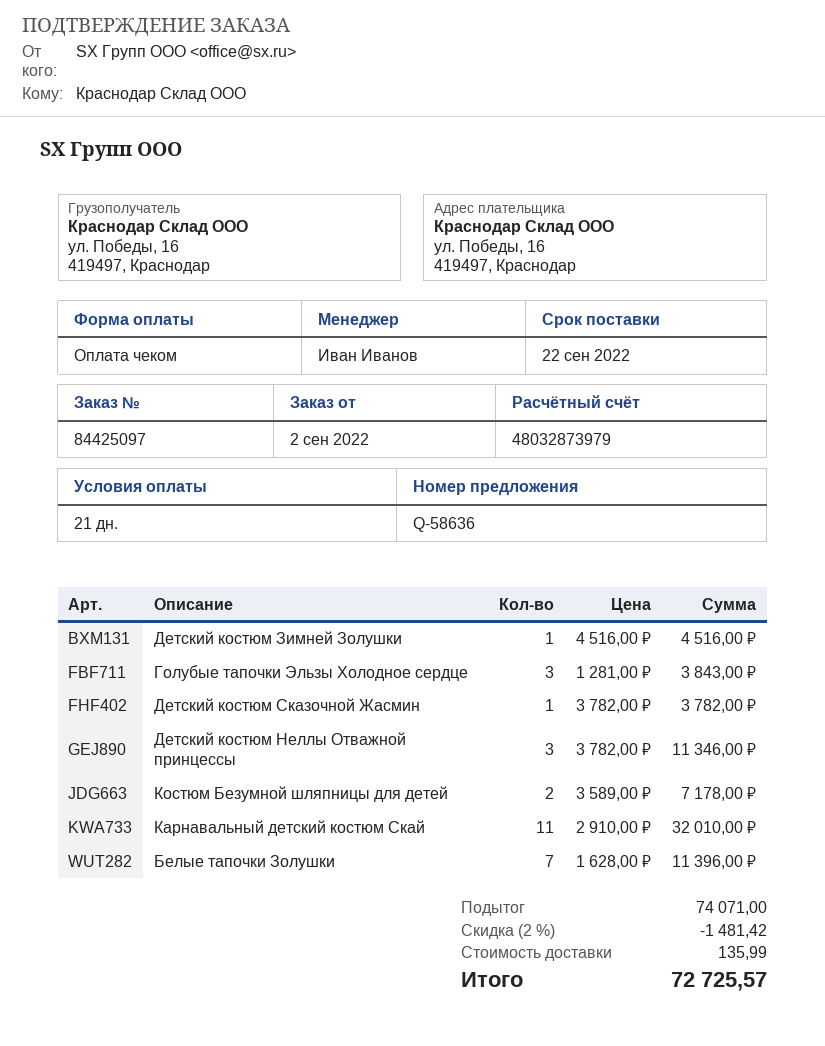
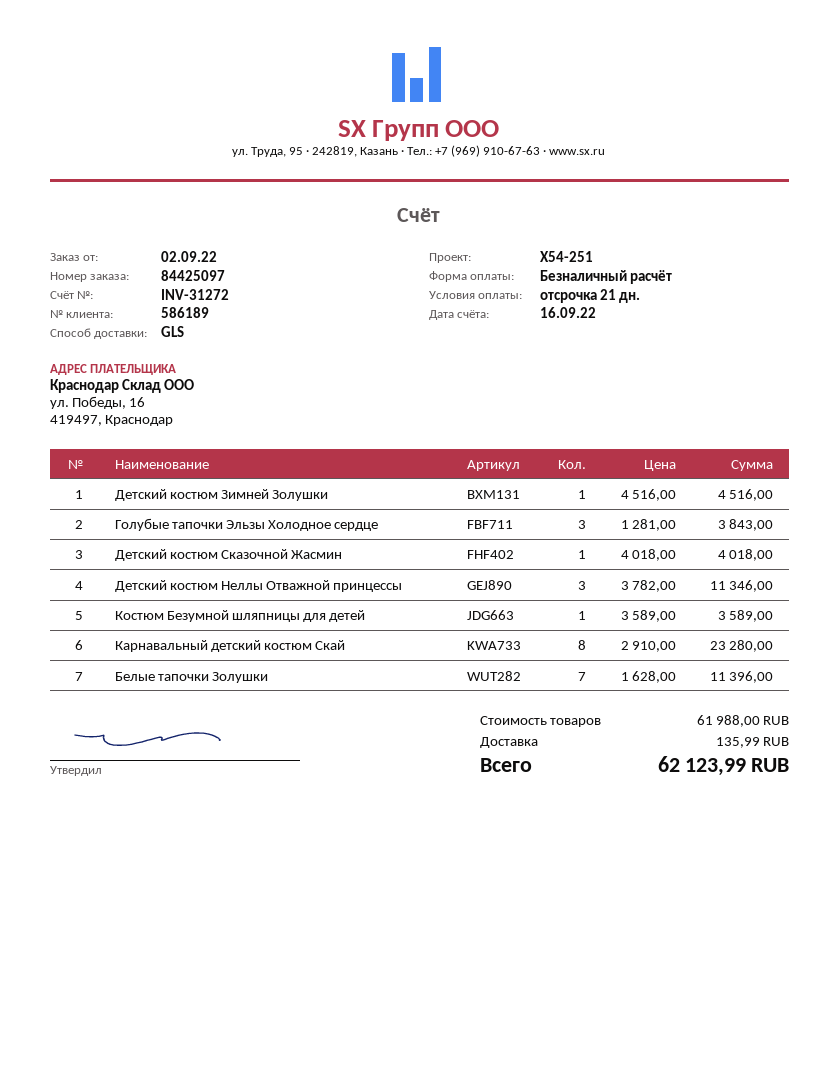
payment method: cheque -> bank transfer
Детский костюм Сказочной Жасмин: 1 x 3782.00 = 3782.00 -> 1 x 4018.00 = 4018.00
Костюм Безумной шляпницы для детей: 2 x 3589.00 = 7178.00 -> 1 x 3589.00 = 3589.00
Карнавальный детский костюм Скай: 11 x 2910.00 = 32010.00 -> 8 x 2910.00 = 23280.00
subtotal: 74071.00 -> 61988.00
discount: 2% = 1481.42 -> none
total: 72725.57 -> 62123.99

